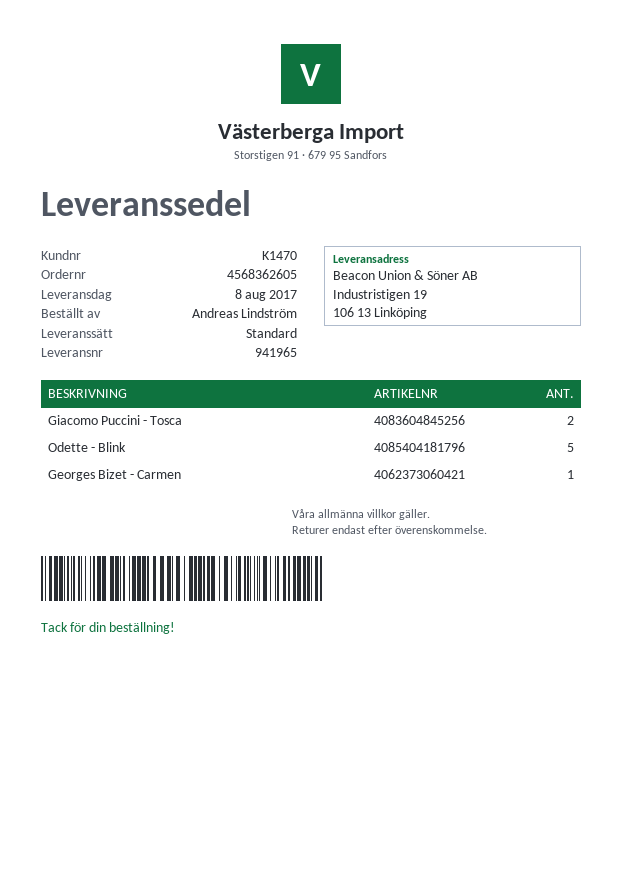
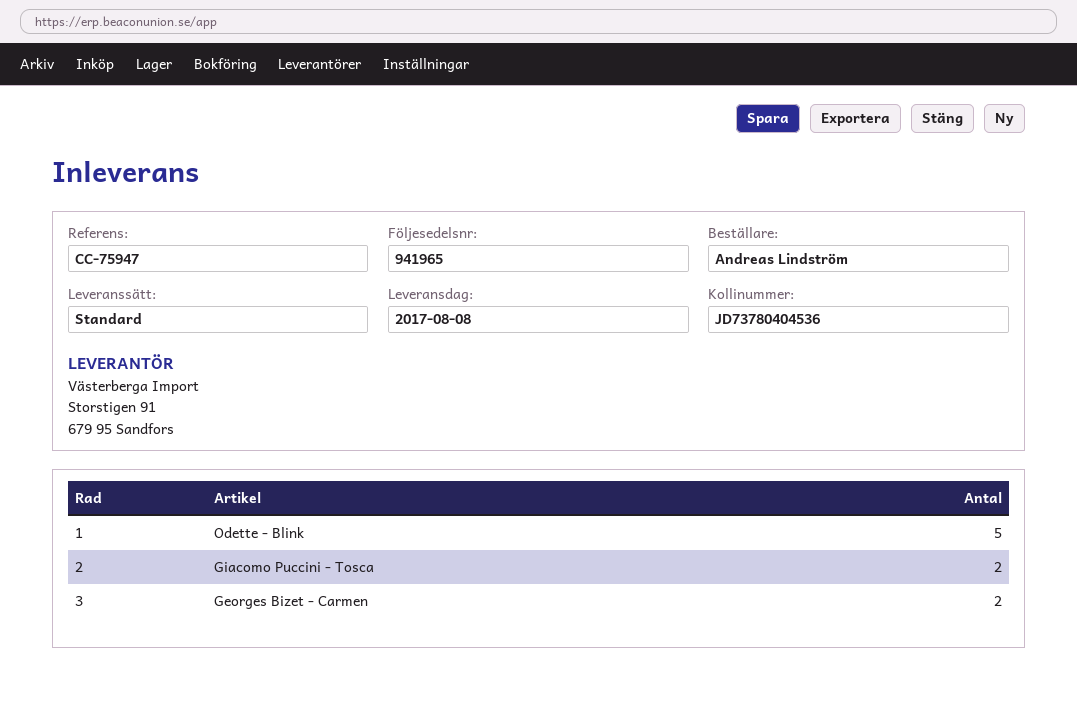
Georges Bizet - Carmen: 1 -> 2

